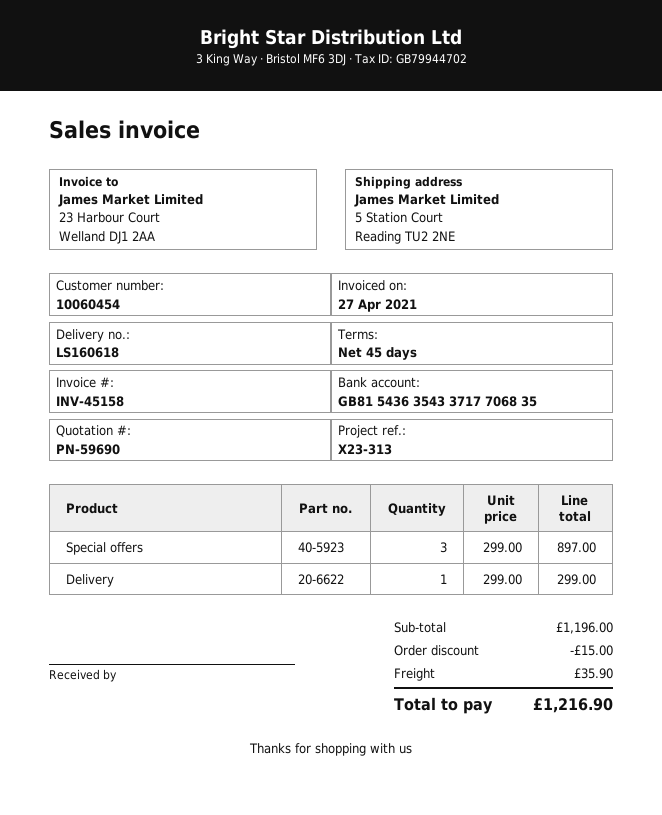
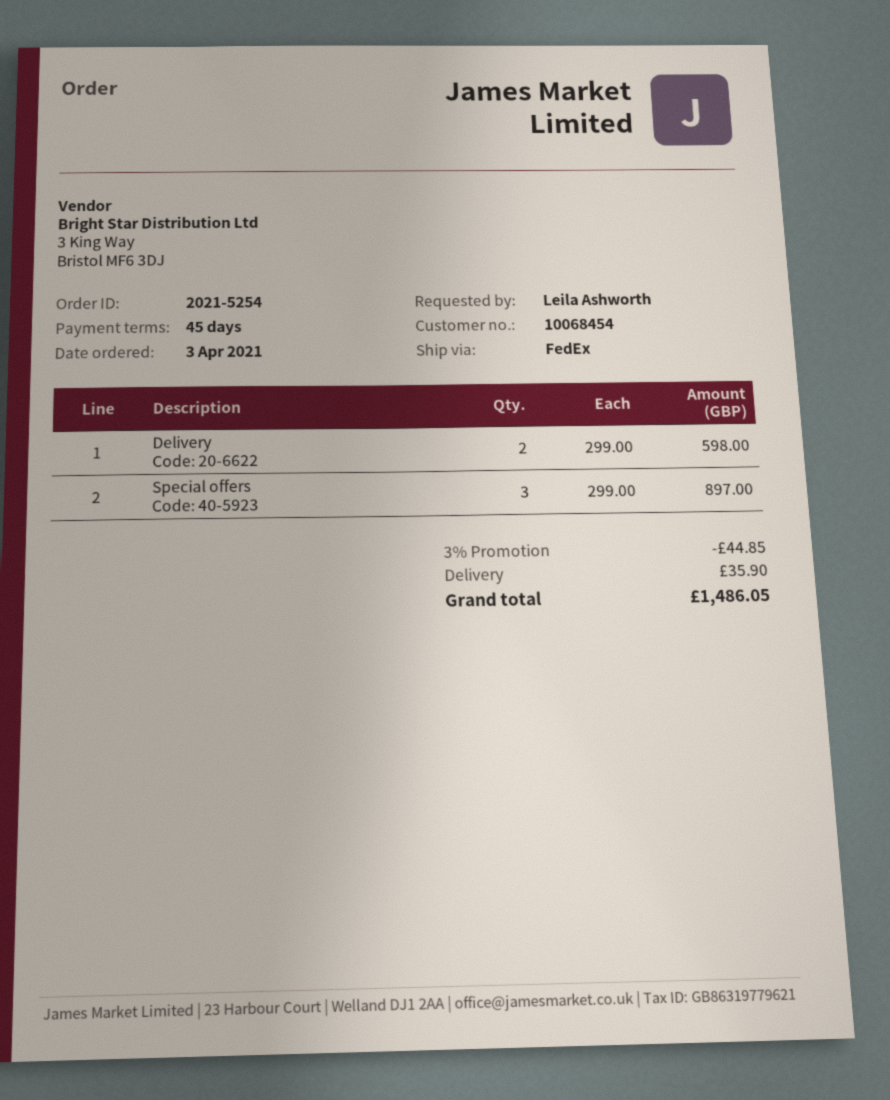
customer number: 10060454 -> 10068454
Delivery: 1 x 299.00 = 299.00 -> 2 x 299.00 = 598.00
discount: 15.00 -> 44.85
total: 1216.90 -> 1486.05

